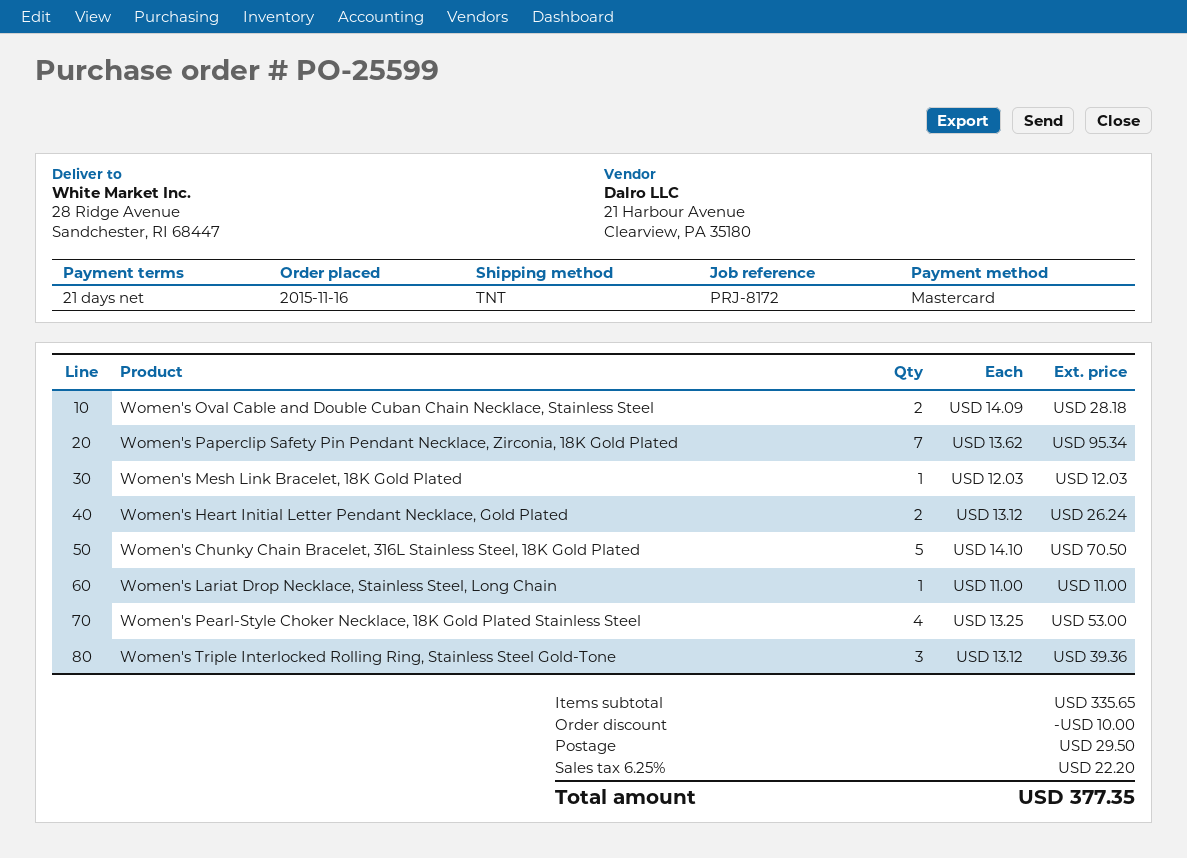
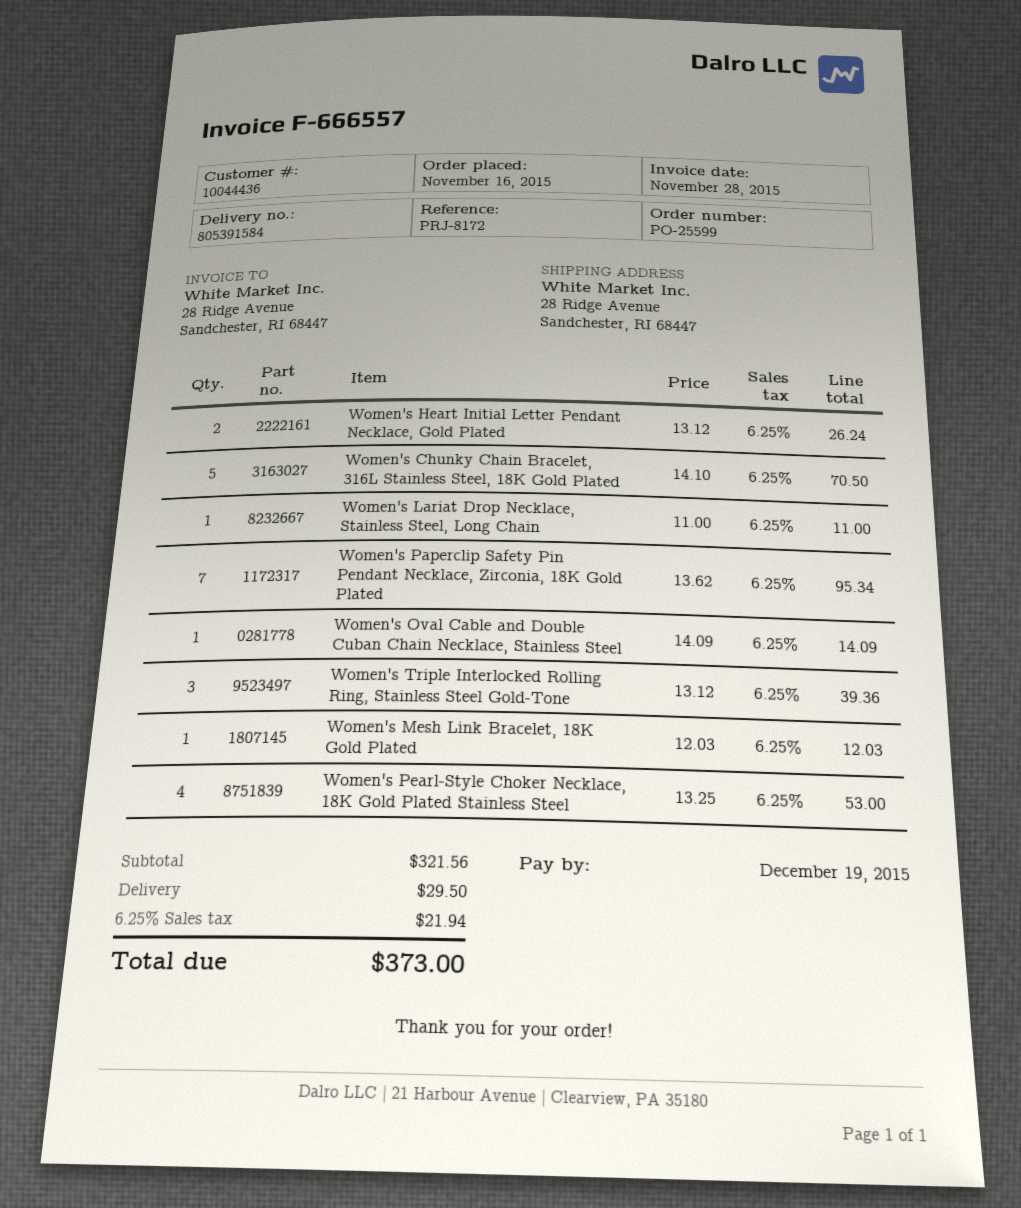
Women's Oval Cable and Double Cuban Chain Necklace, Stainless Steel: 2 x 14.09 = 28.18 -> 1 x 14.09 = 14.09
subtotal: 335.65 -> 321.56
discount: 10.00 -> none
tax: 6.25% = 22.20 -> 6.25% = 21.94
total: 377.35 -> 373.00

